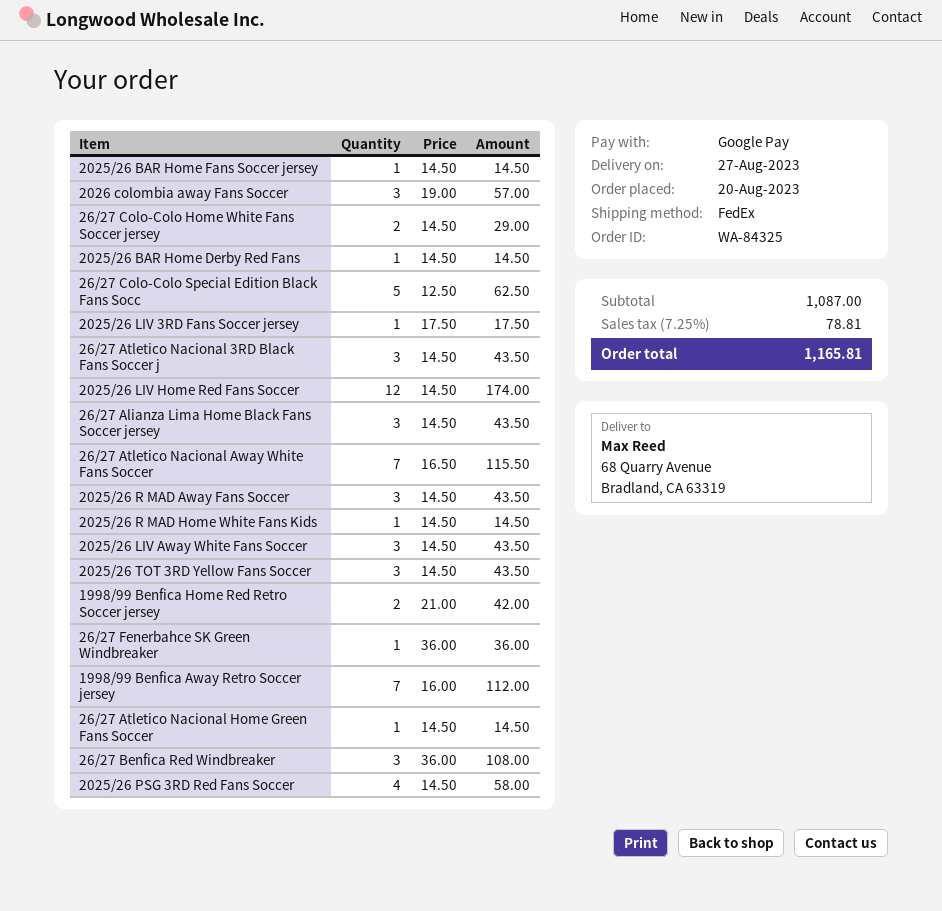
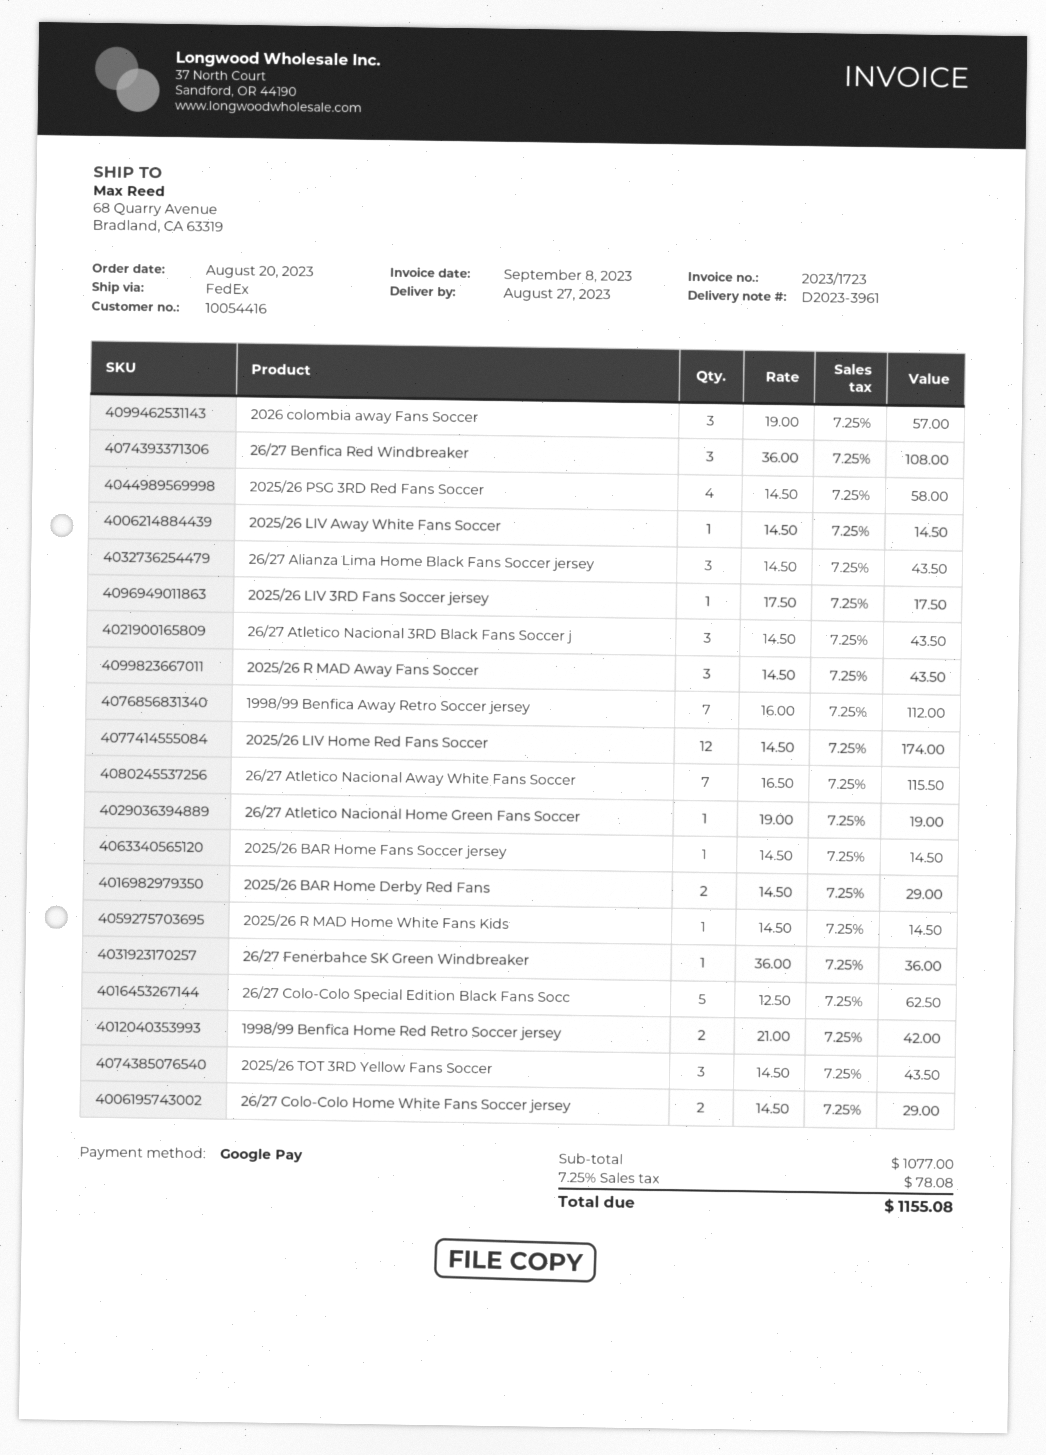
2025/26 BAR Home Derby Red Fans: 1 x 14.50 = 14.50 -> 2 x 14.50 = 29.00
2025/26 LIV Away White Fans Soccer: 3 x 14.50 = 43.50 -> 1 x 14.50 = 14.50
26/27 Atletico Nacional Home Green Fans Soccer: 1 x 14.50 = 14.50 -> 1 x 19.00 = 19.00
subtotal: 1087.00 -> 1077.00
tax: 7.25% = 78.81 -> 7.25% = 78.08
total: 1165.81 -> 1155.08

